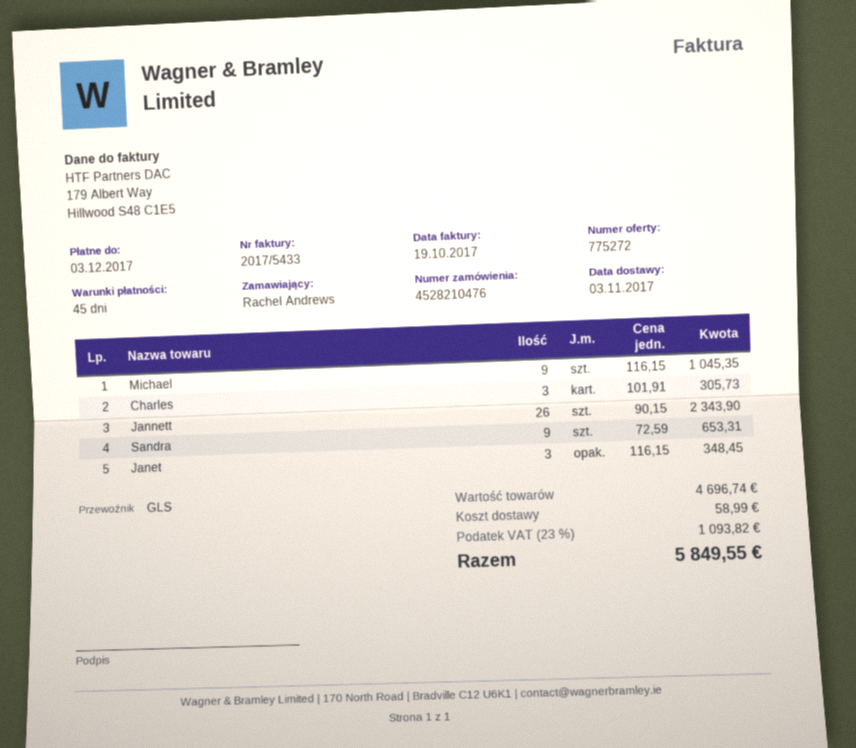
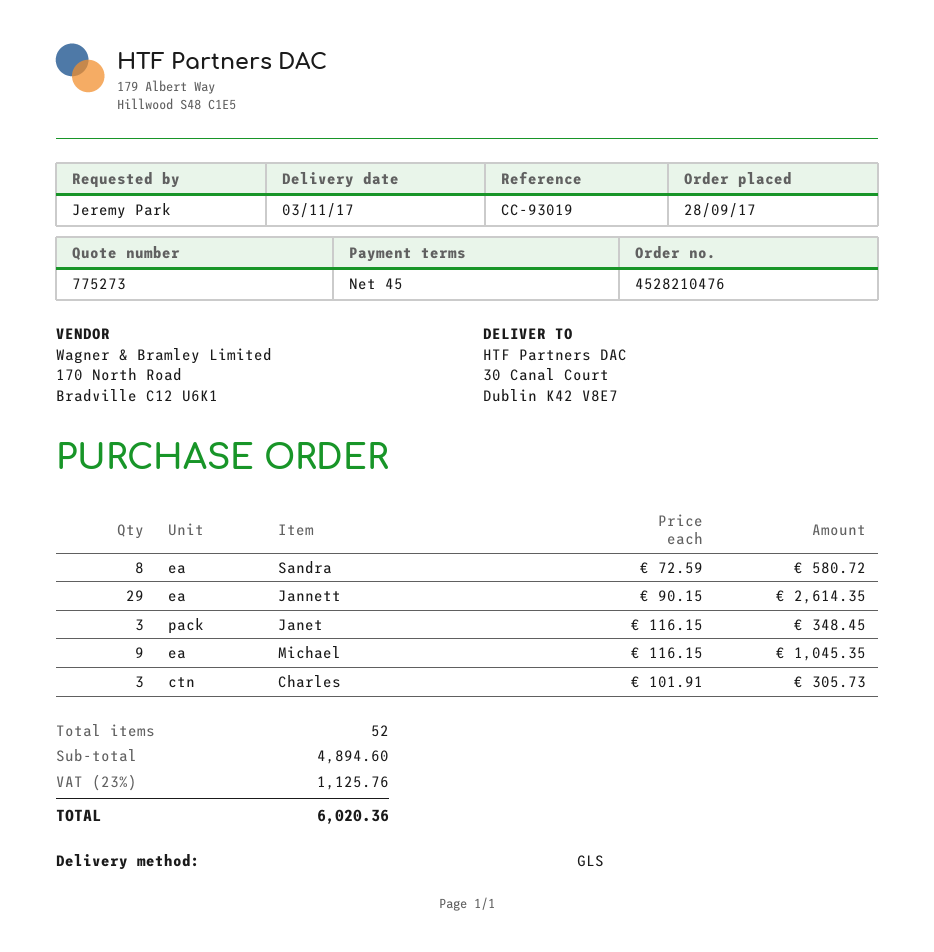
quote number: 775272 -> 775273
ordered by: Rachel Andrews -> Jeremy Park
Jannett: 26 x 90.15 = 2343.90 -> 29 x 90.15 = 2614.35
Sandra: 9 x 72.59 = 653.31 -> 8 x 72.59 = 580.72
subtotal: 4696.74 -> 4894.60
shipping: 58.99 -> none
tax: 23% = 1093.82 -> 23% = 1125.76
total: 5849.55 -> 6020.36

